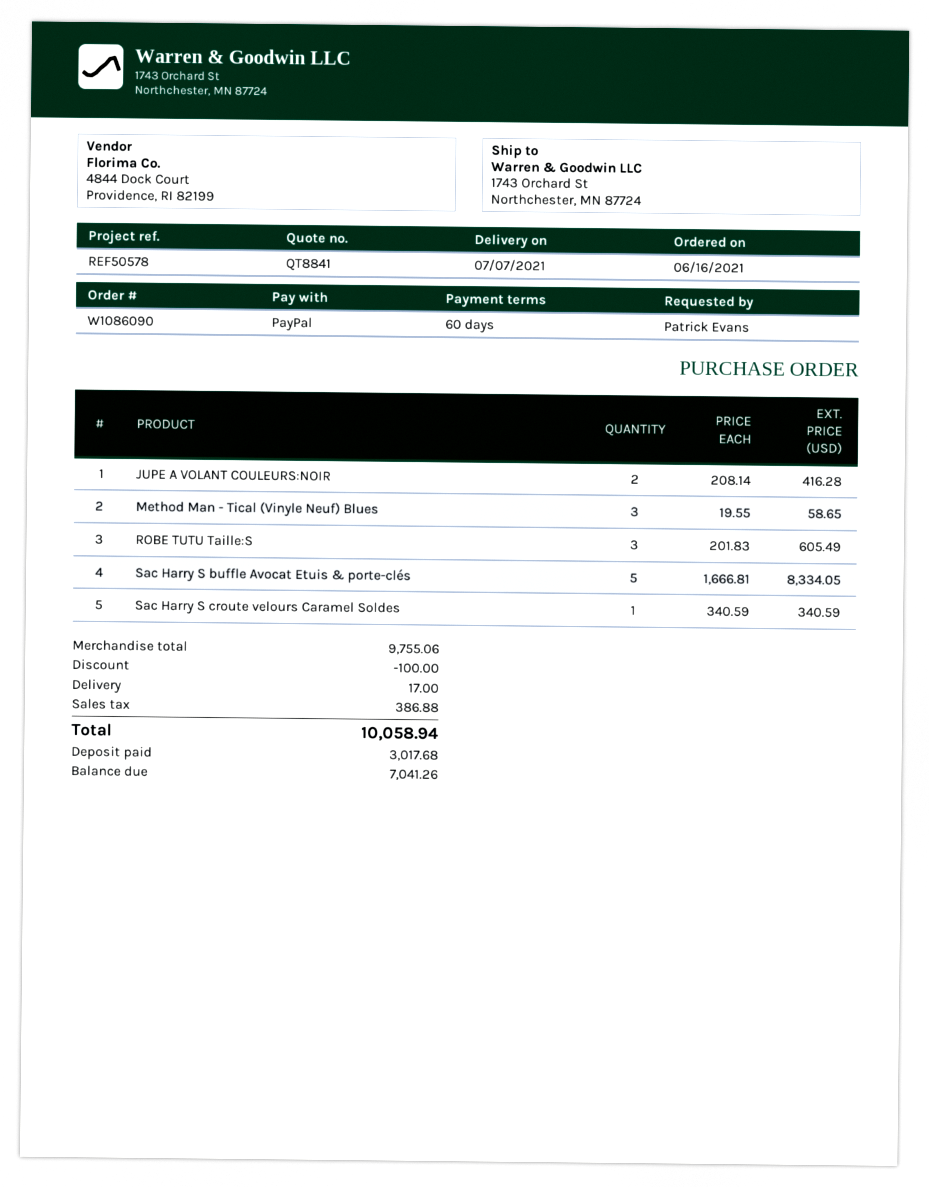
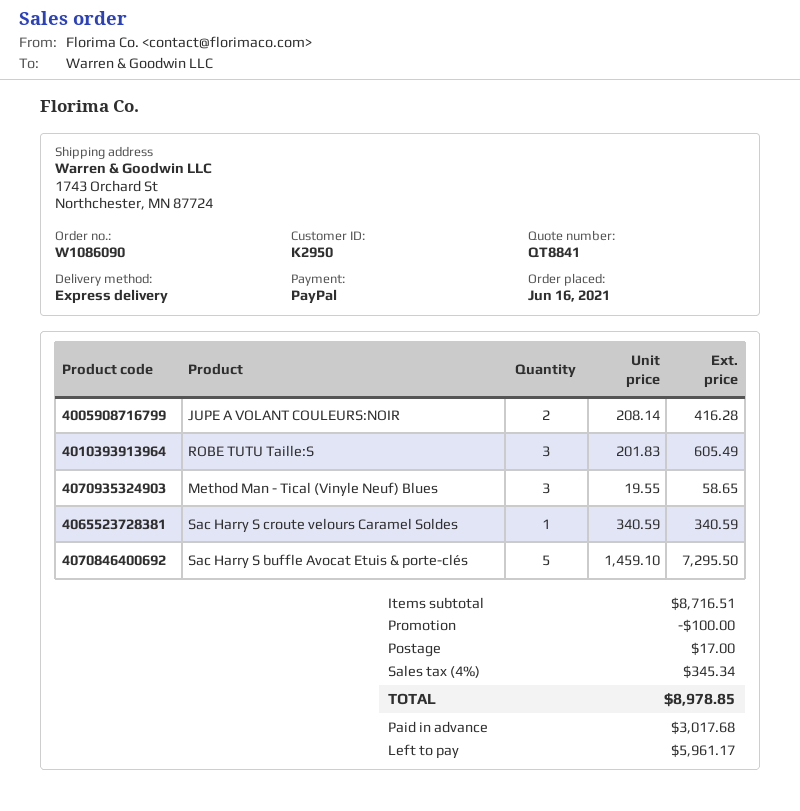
Sac Harry S buffle Avocat Etuis & porte-clés: 5 x 1666.81 = 8334.05 -> 5 x 1459.10 = 7295.50
subtotal: 9755.06 -> 8716.51
tax: 386.88 -> 345.34
total: 10058.94 -> 8978.85
balance: 7041.26 -> 5961.17

